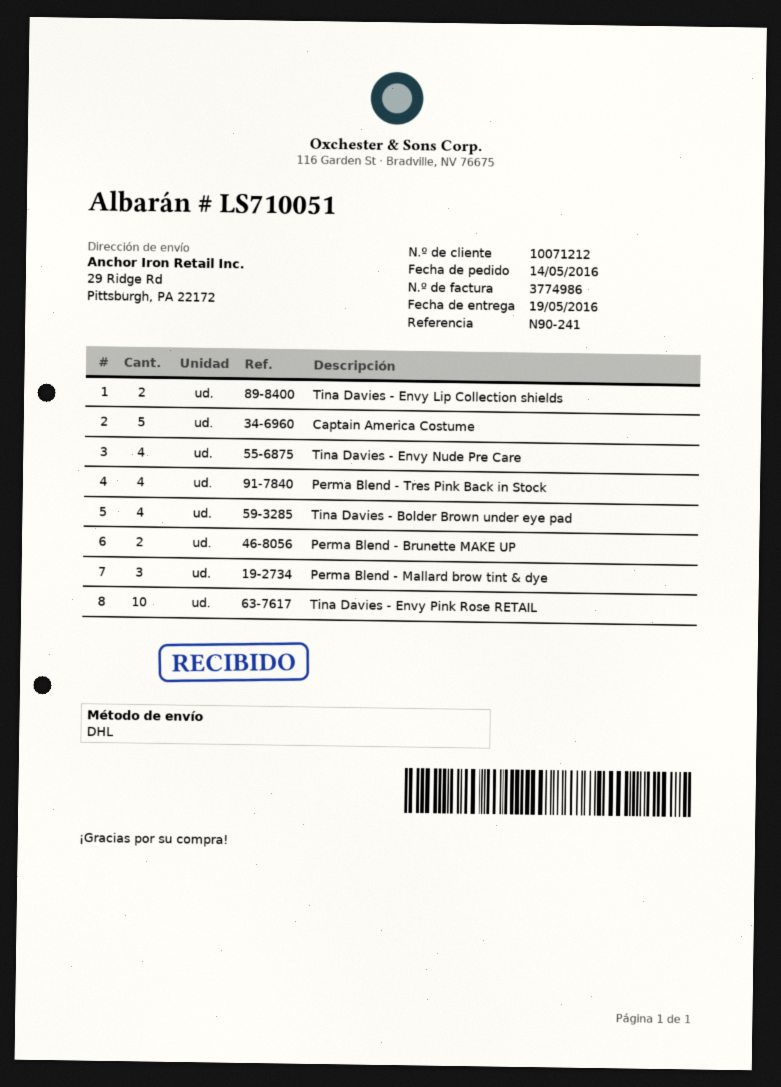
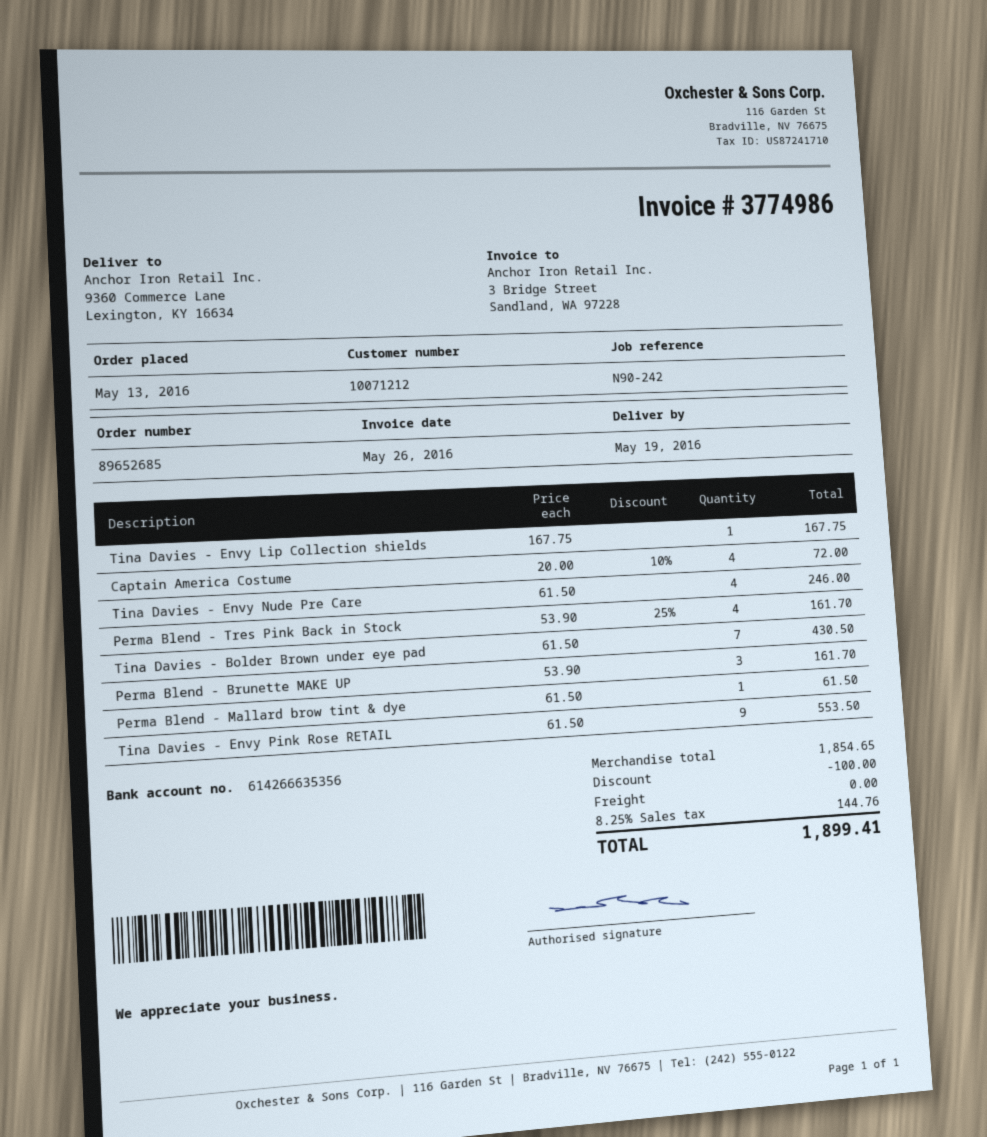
order date: 2016-05-14 -> 2016-05-13
reference: N90-241 -> N90-242
ship to: 29 Ridge Rd, Pittsburgh, PA 22172 -> 9360 Commerce Lane, Lexington, KY 16634
Tina Davies - Envy Lip Collection shields: 2 -> 1
Captain America Costume: 5 -> 4
Tina Davies - Bolder Brown under eye pad: 4 -> 7
Perma Blend - Brunette MAKE UP: 2 -> 3
Perma Blend - Mallard brow tint & dye: 3 -> 1
Tina Davies - Envy Pink Rose RETAIL: 10 -> 9

